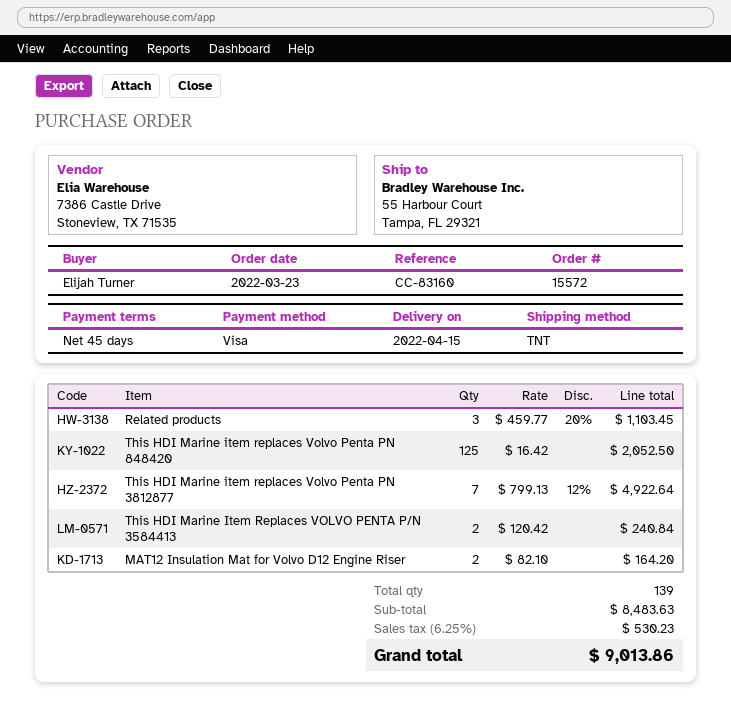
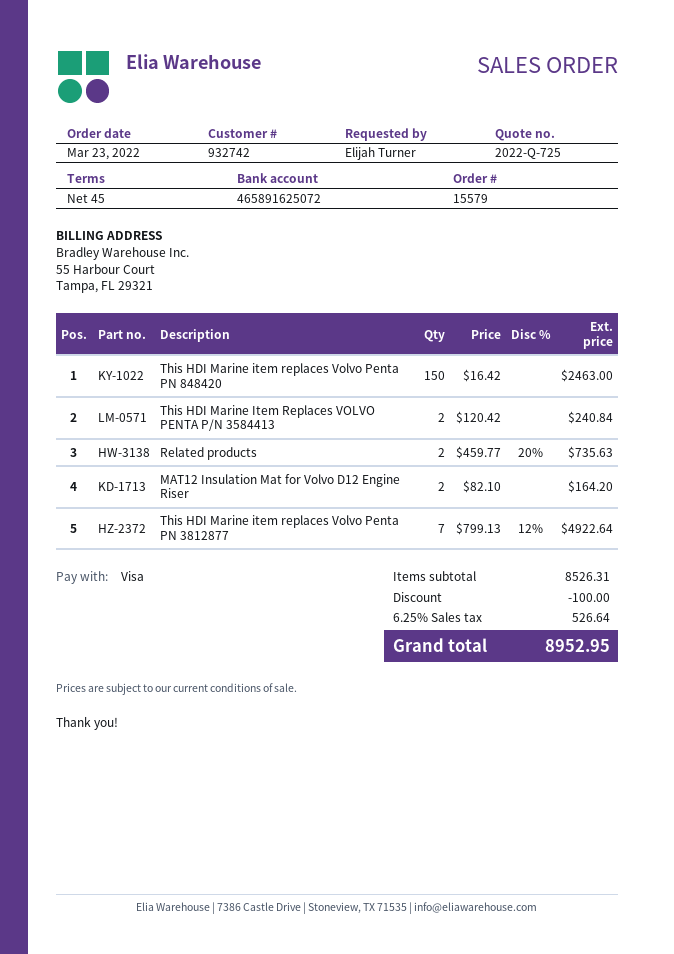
order number: 15572 -> 15579
Related products: 3 x 459.77 - 20% = 1103.45 -> 2 x 459.77 - 20% = 735.63
This HDI Marine item replaces Volvo Penta PN 848420: 125 x 16.42 = 2052.50 -> 150 x 16.42 = 2463.00
subtotal: 8483.63 -> 8526.31
discount: none -> 100.00
tax: 6.25% = 530.23 -> 6.25% = 526.64
total: 9013.86 -> 8952.95

